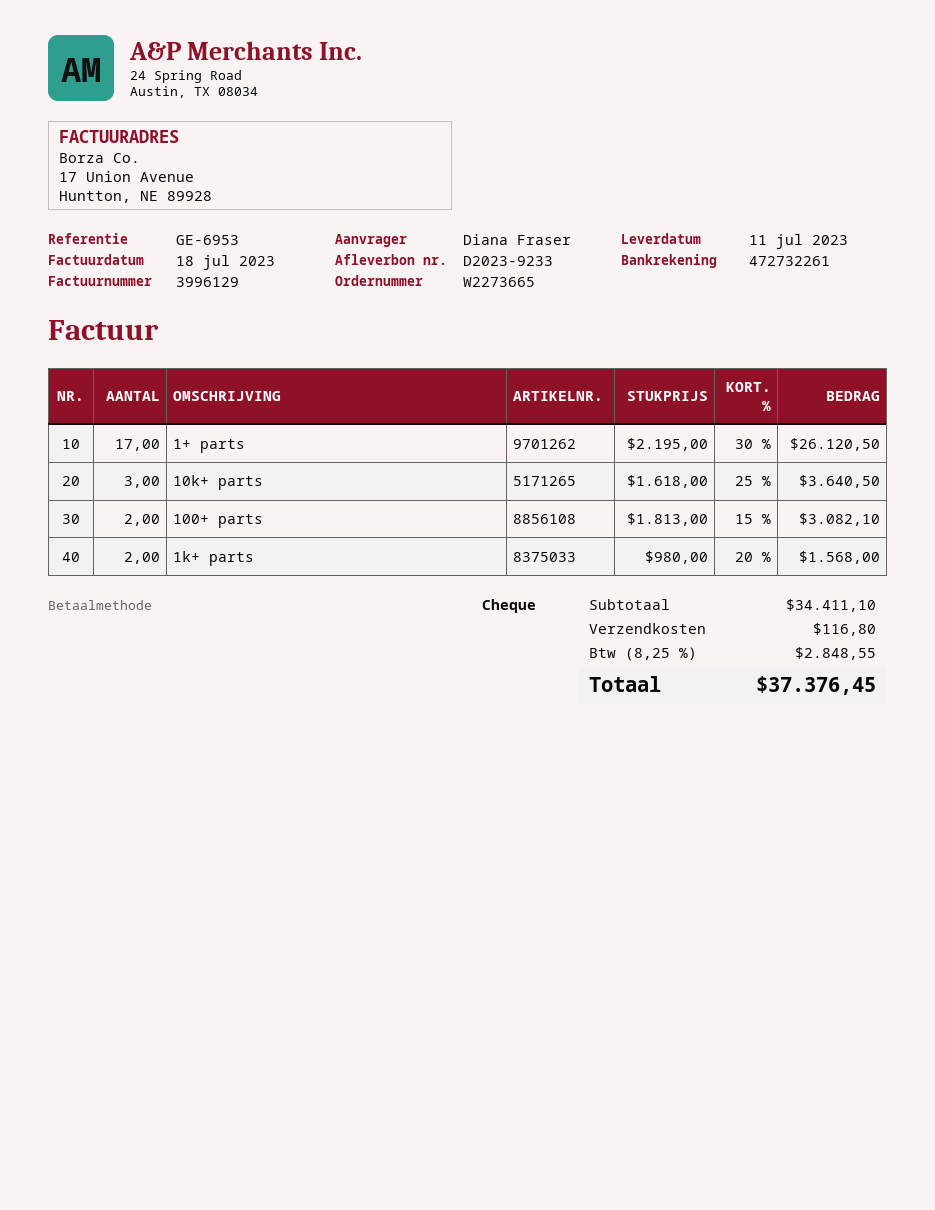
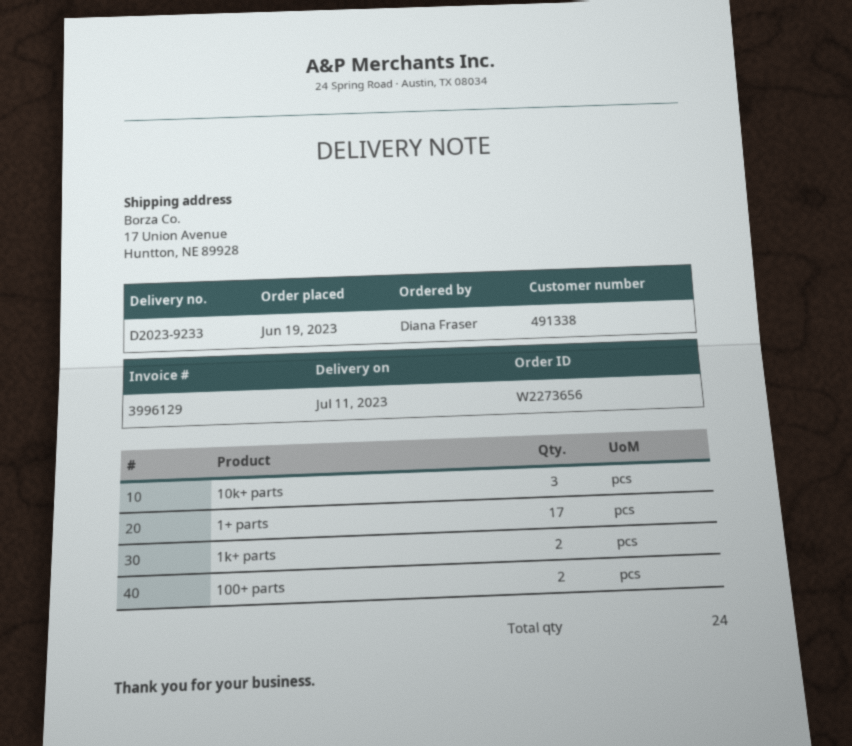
order number: W2273665 -> W2273656

